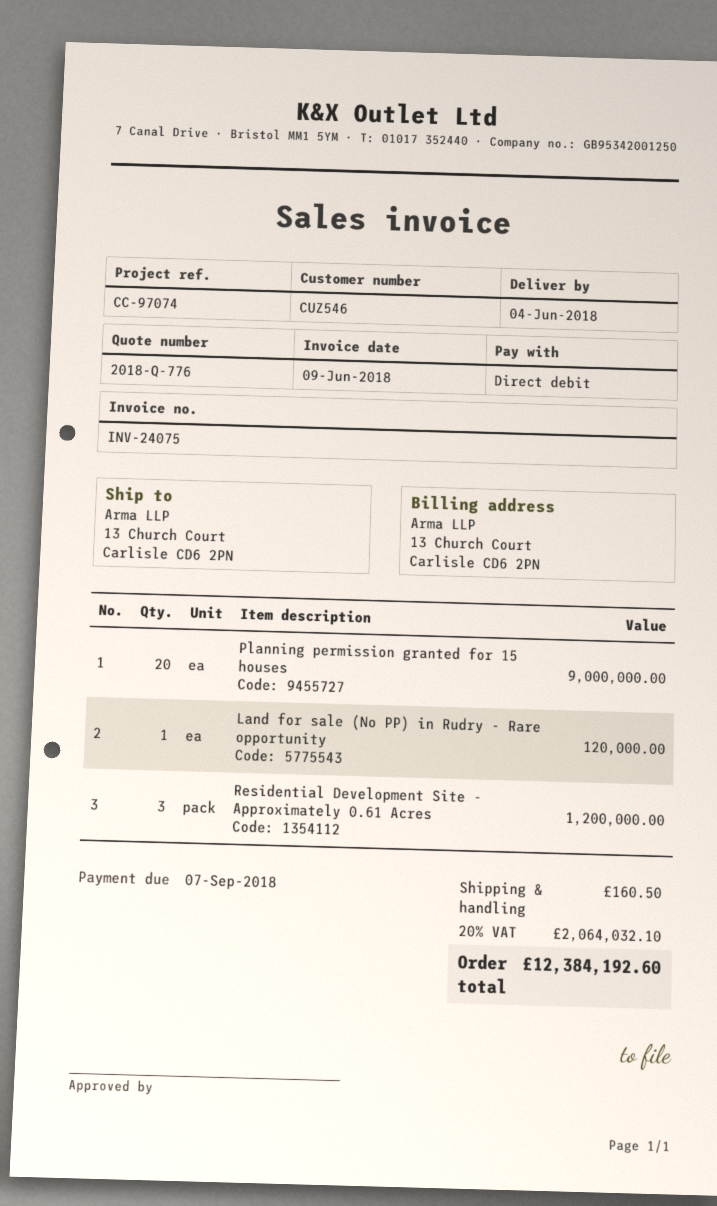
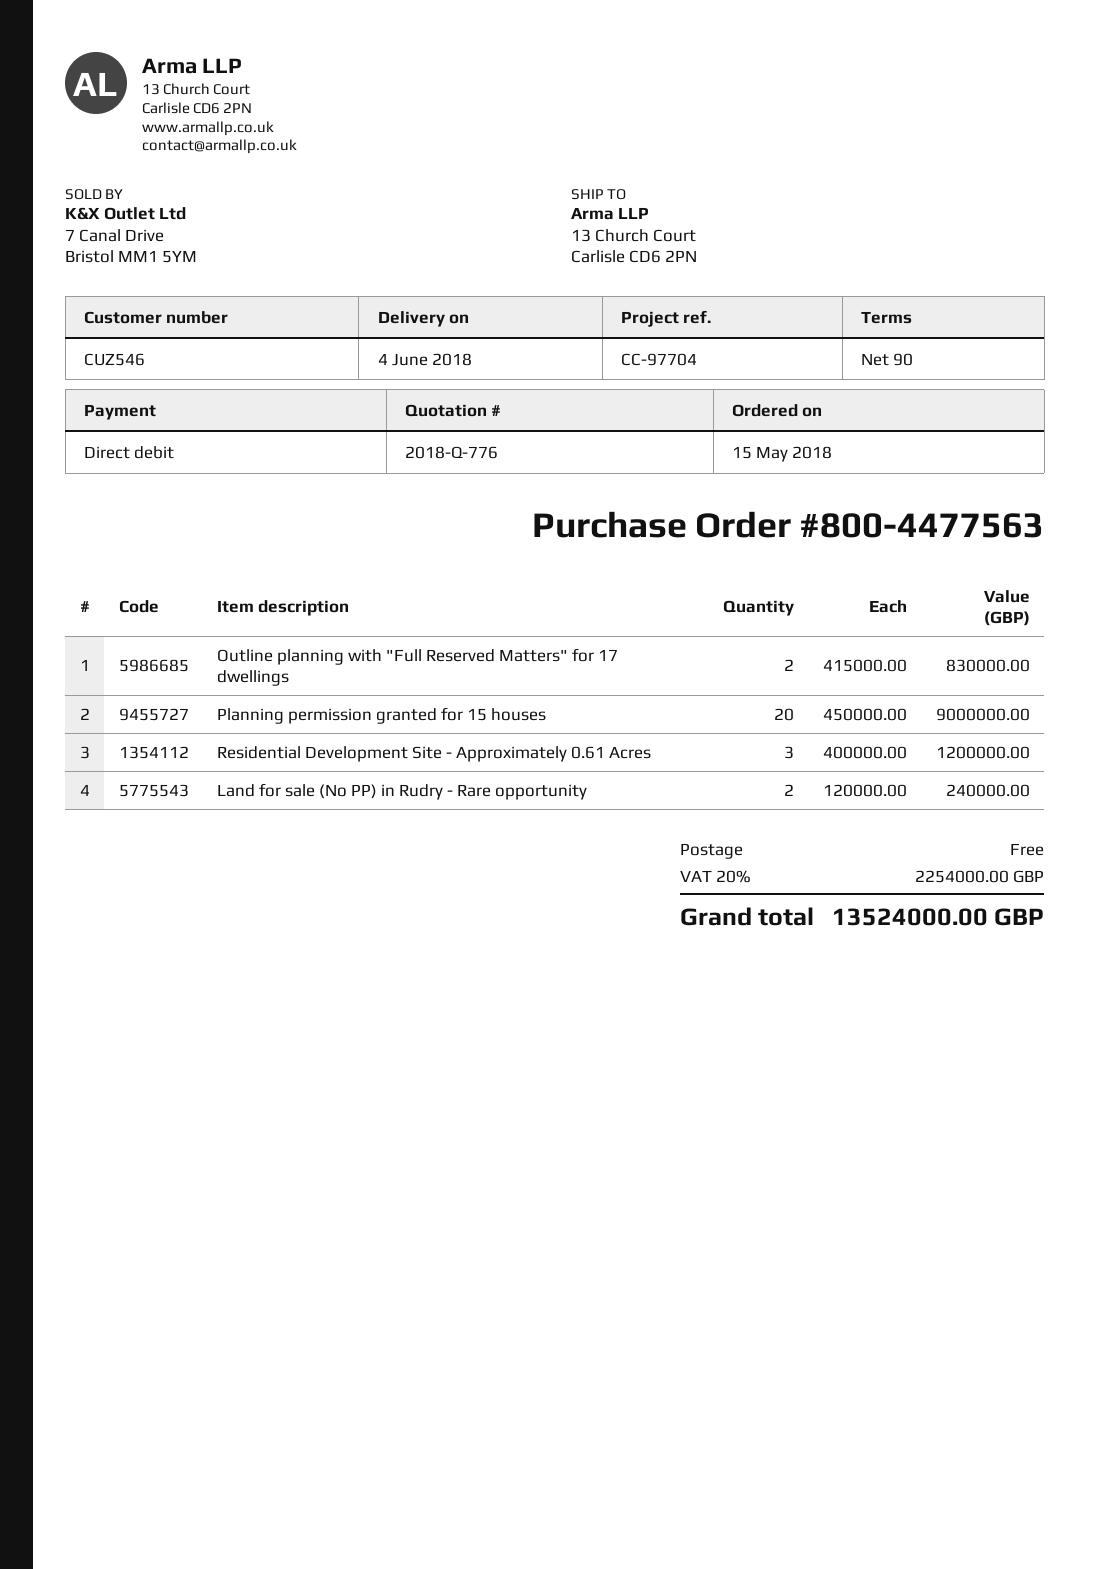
reference: CC-97074 -> CC-97704
Land for sale (No PP) in Rudry - Rare opportunity: 1 for 120000.00 -> 2 for 240000.00
Outline planning with "Full Reserved Matters" for 17 dwellings: none -> 2 for 830000.00
shipping: 160.50 -> 0.00
tax: 20% = 2064032.10 -> 20% = 2254000.00
total: 12384192.60 -> 13524000.00

